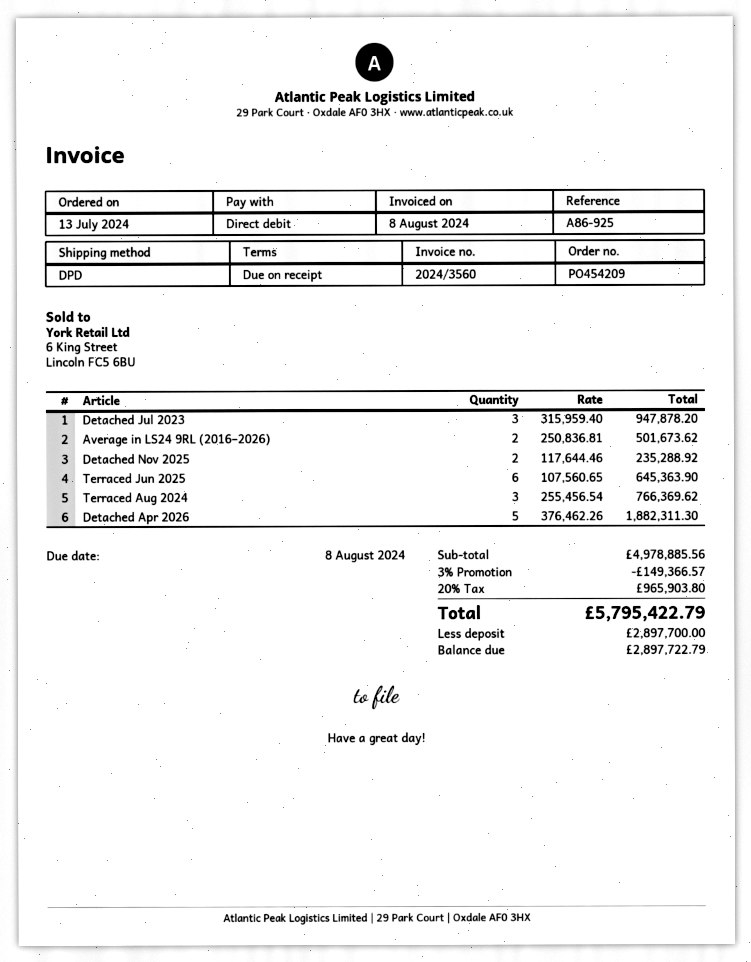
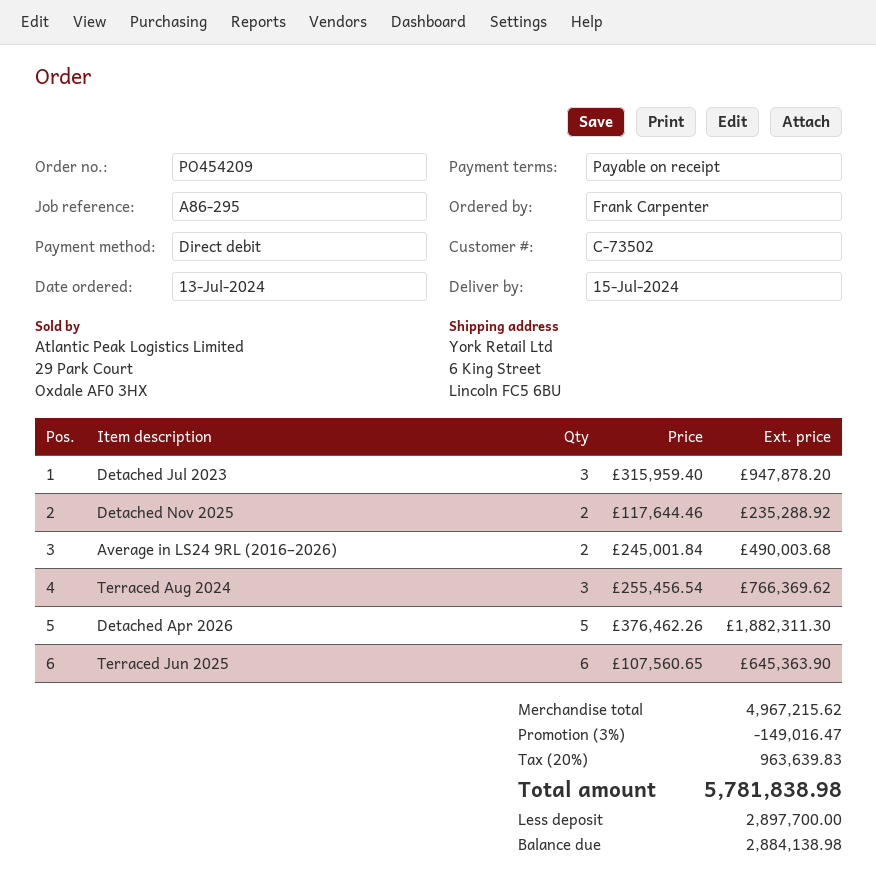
reference: A86-925 -> A86-295
Average in LS24 9RL (2016–2026): 2 x 250836.81 = 501673.62 -> 2 x 245001.84 = 490003.68
subtotal: 4978885.56 -> 4967215.62
discount: 3% = 149366.57 -> 3% = 149016.47
tax: 20% = 965903.80 -> 20% = 963639.83
total: 5795422.79 -> 5781838.98
balance: 2897722.79 -> 2884138.98

